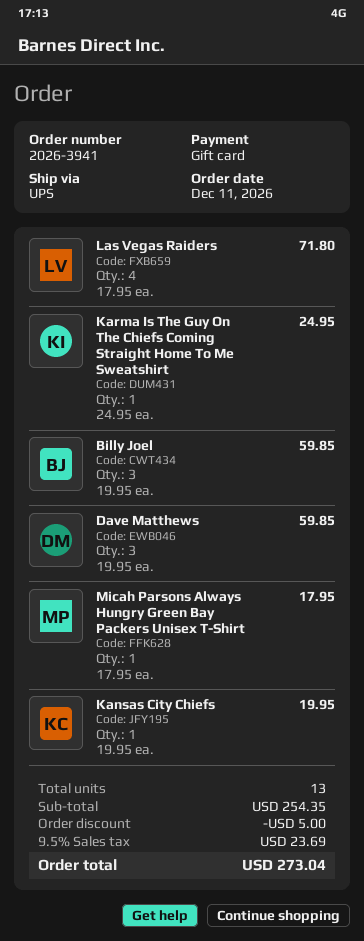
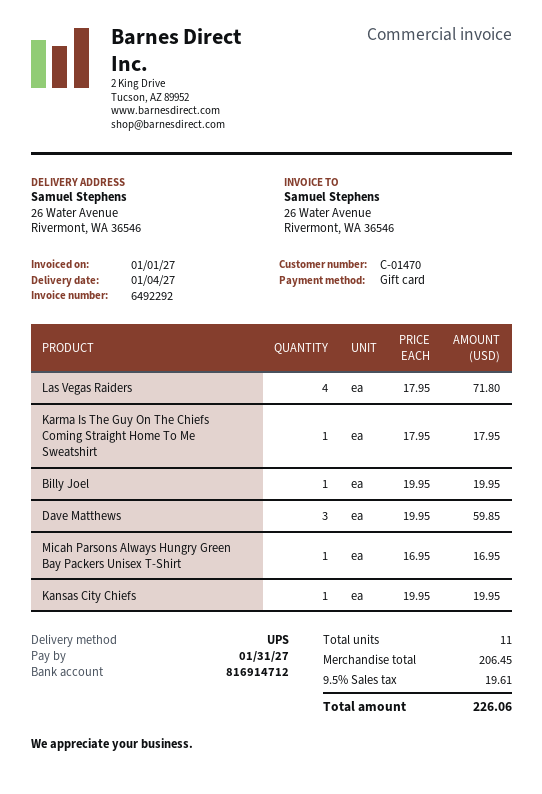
Karma Is The Guy On The Chiefs Coming Straight Home To Me Sweatshirt: 1 x 24.95 = 24.95 -> 1 x 17.95 = 17.95
Billy Joel: 3 x 19.95 = 59.85 -> 1 x 19.95 = 19.95
Micah Parsons Always Hungry Green Bay Packers Unisex T-Shirt: 1 x 17.95 = 17.95 -> 1 x 16.95 = 16.95
total quantity: 13 -> 11
subtotal: 254.35 -> 206.45
discount: 5.00 -> none
tax: 9.5% = 23.69 -> 9.5% = 19.61
total: 273.04 -> 226.06

